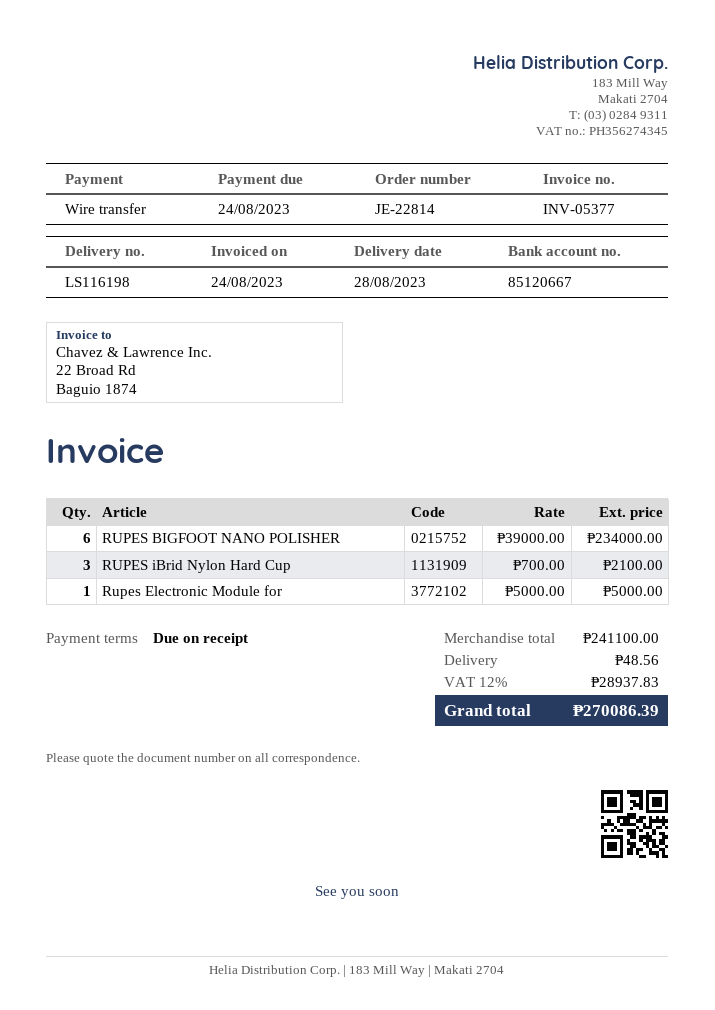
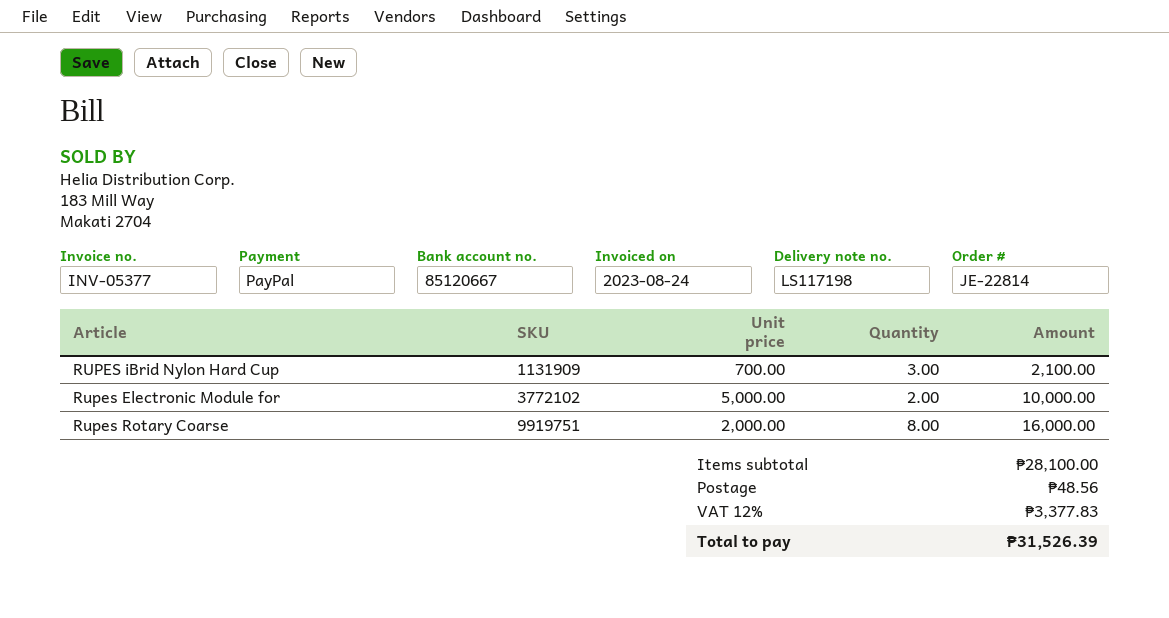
delivery note number: LS116198 -> LS117198
payment method: bank transfer -> PayPal
RUPES BIGFOOT NANO POLISHER: 6 x 39000.00 = 234000.00 -> none
Rupes Electronic Module for: 1 x 5000.00 = 5000.00 -> 2 x 5000.00 = 10000.00
Rupes Rotary Coarse: none -> 8 x 2000.00 = 16000.00
subtotal: 241100.00 -> 28100.00
tax: 12% = 28937.83 -> 12% = 3377.83
total: 270086.39 -> 31526.39

